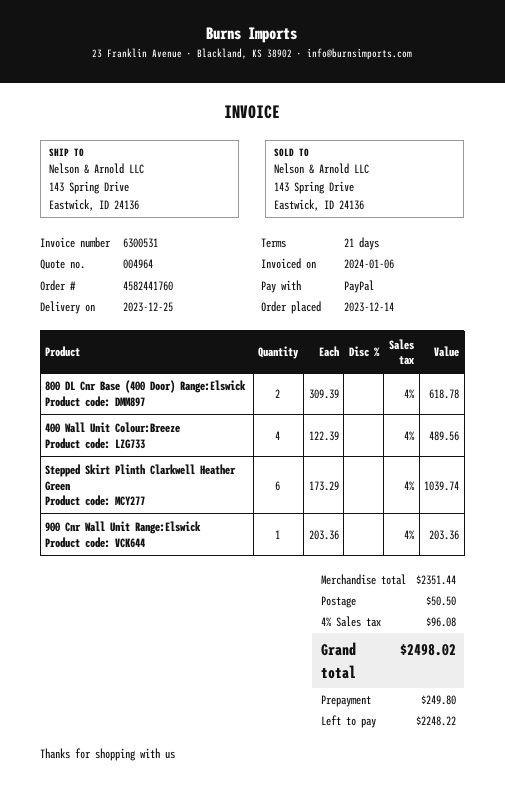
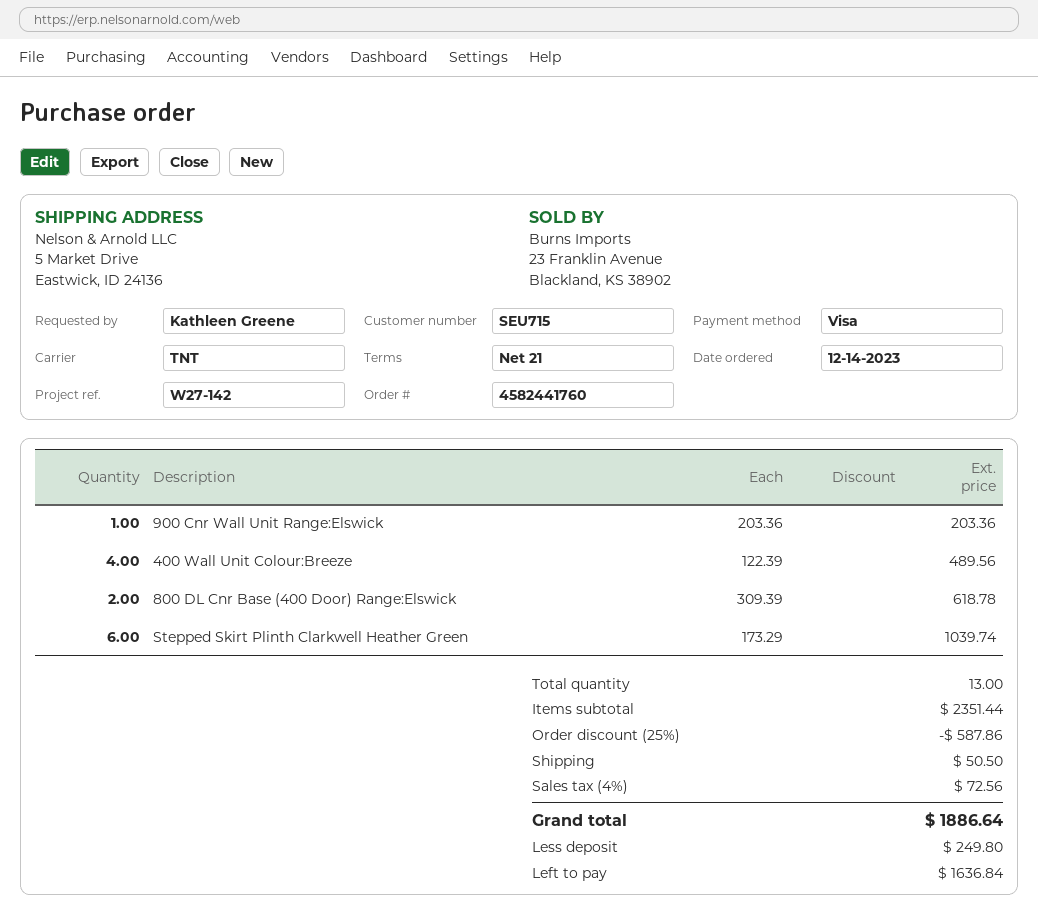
payment method: PayPal -> Visa
ship to: 143 Spring Drive, Eastwick, ID 24136 -> 5 Market Drive, Eastwick, ID 24136
discount: none -> 25% = 587.86
tax: 4% = 96.08 -> 4% = 72.56
total: 2498.02 -> 1886.64
balance: 2248.22 -> 1636.84

